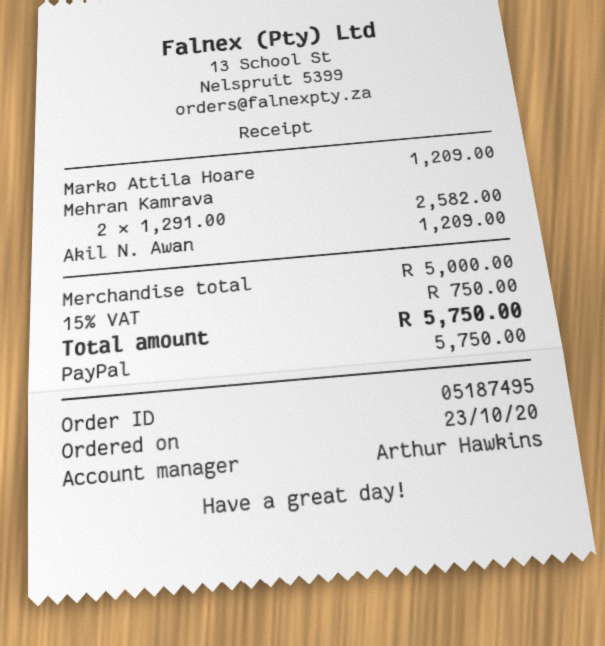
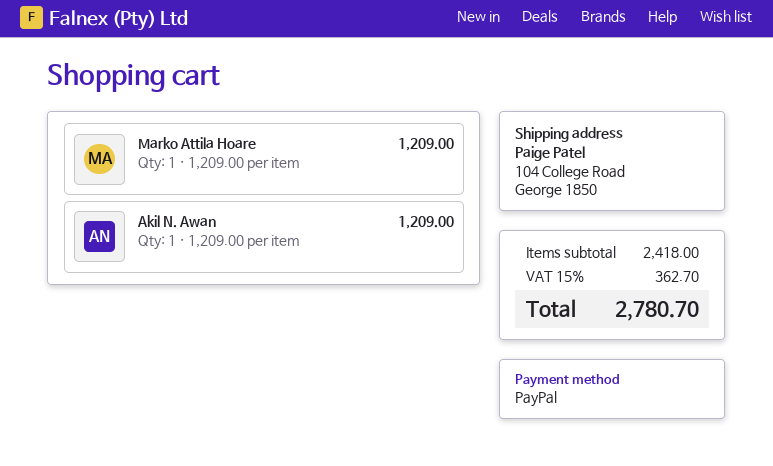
Mehran Kamrava: 2 x 1291.00 = 2582.00 -> none
subtotal: 5000.00 -> 2418.00
tax: 15% = 750.00 -> 15% = 362.70
total: 5750.00 -> 2780.70

